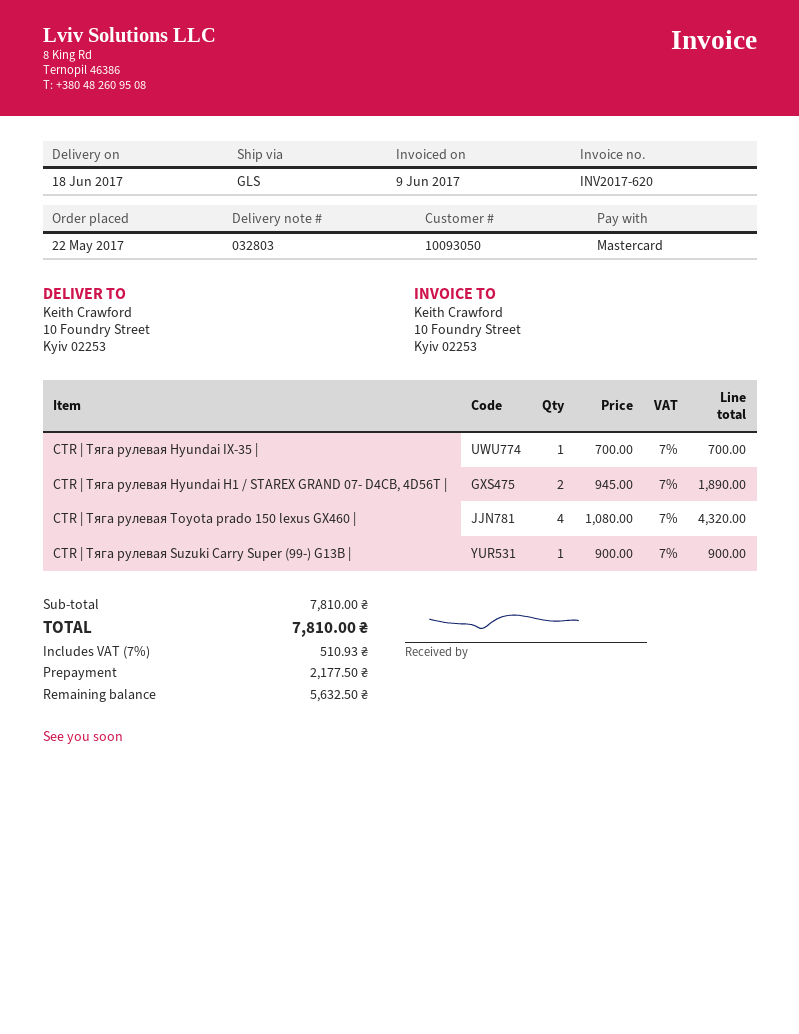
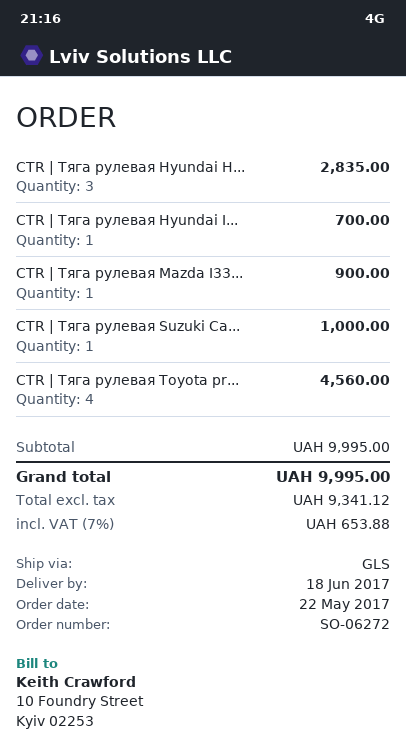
CTR | Тяга рулевая Hyundai H1 / STAREX GRAND 07- D4CB, 4D56T |: 2 for 1890.00 -> 3 for 2835.00
CTR | Тяга рулевая Toyota prado 150 lexus GX460 |: 4 for 4320.00 -> 4 for 4560.00
CTR | Тяга рулевая Suzuki Carry Super (99-) G13B |: 1 for 900.00 -> 1 for 1000.00
CTR | Тяга рулевая Mazda I33...: none -> 1 for 900.00
subtotal: 7810.00 -> 9995.00
tax: 7% = 510.93 -> 7% = 653.88
total: 7810.00 -> 9995.00

